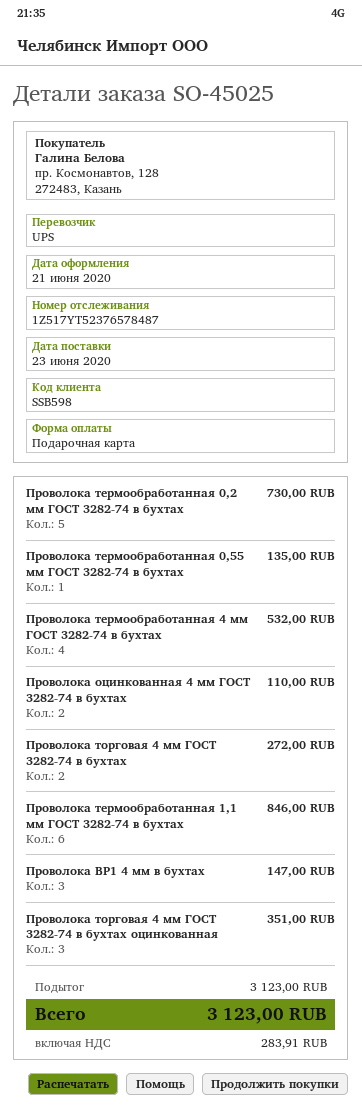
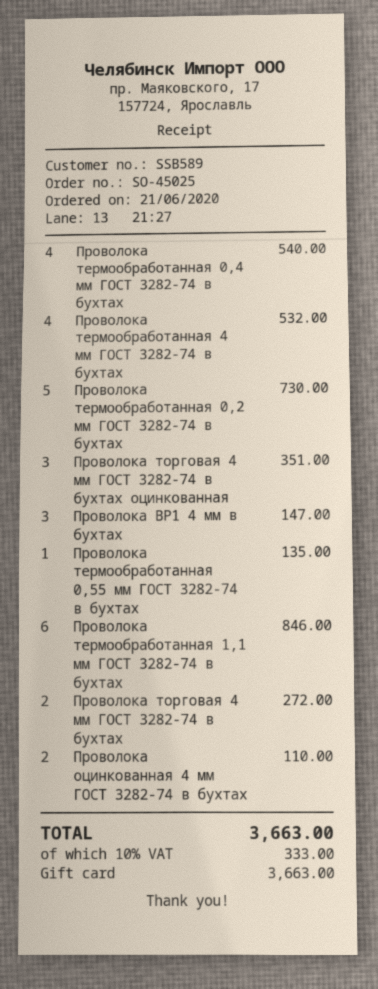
customer number: SSB598 -> SSB589
Проволока термообработанная 0,4 мм ГОСТ 3282-74 в бухтах: none -> 4 for 540.00
tax: 283.91 -> 333.00
total: 3123.00 -> 3663.00

